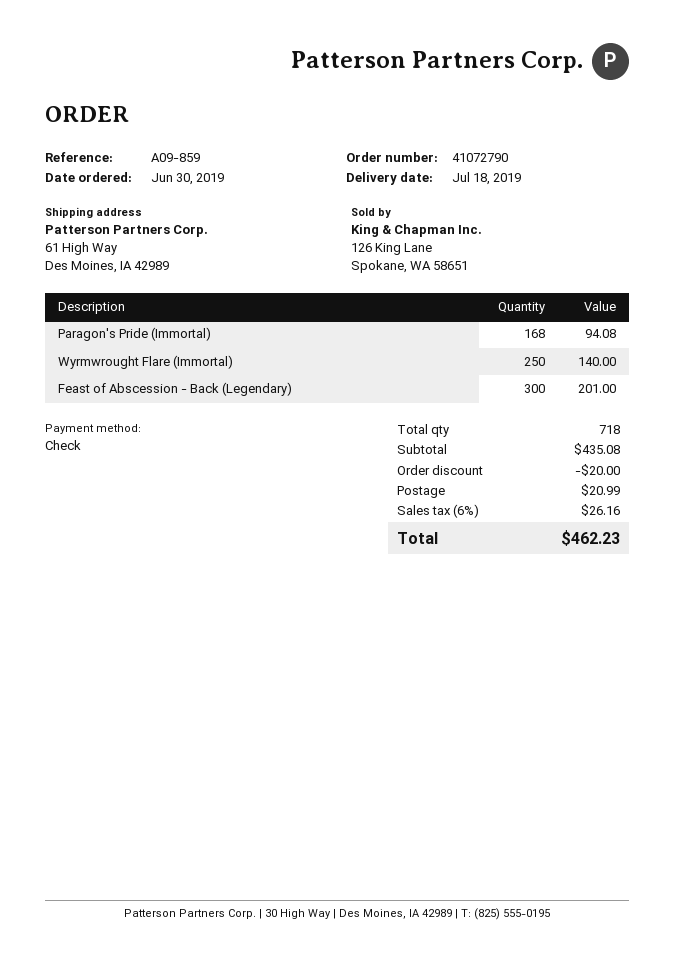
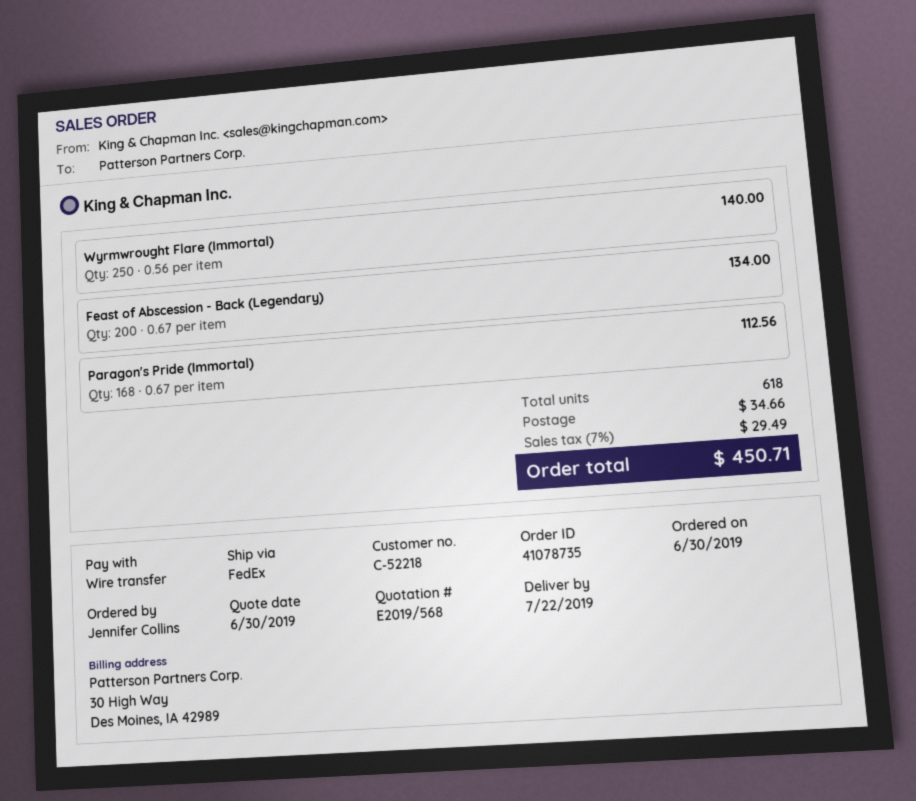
order number: 41072790 -> 41078735
delivery date: 2019-07-18 -> 2019-07-22
payment method: cheque -> bank transfer
Paragon's Pride (Immortal): 168 for 94.08 -> 168 for 112.56
Feast of Abscession - Back (Legendary): 300 for 201.00 -> 200 for 134.00
total quantity: 718 -> 618
discount: 20.00 -> none
shipping: 20.99 -> 34.66
tax: 6% = 26.16 -> 7% = 29.49
total: 462.23 -> 450.71

